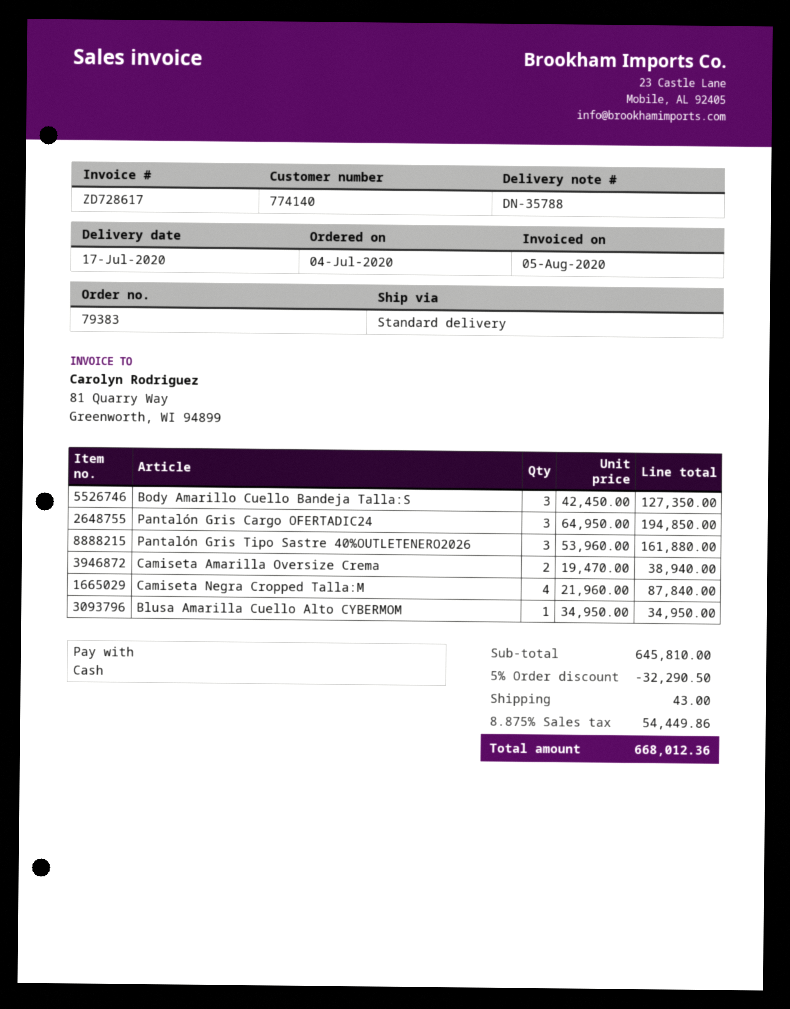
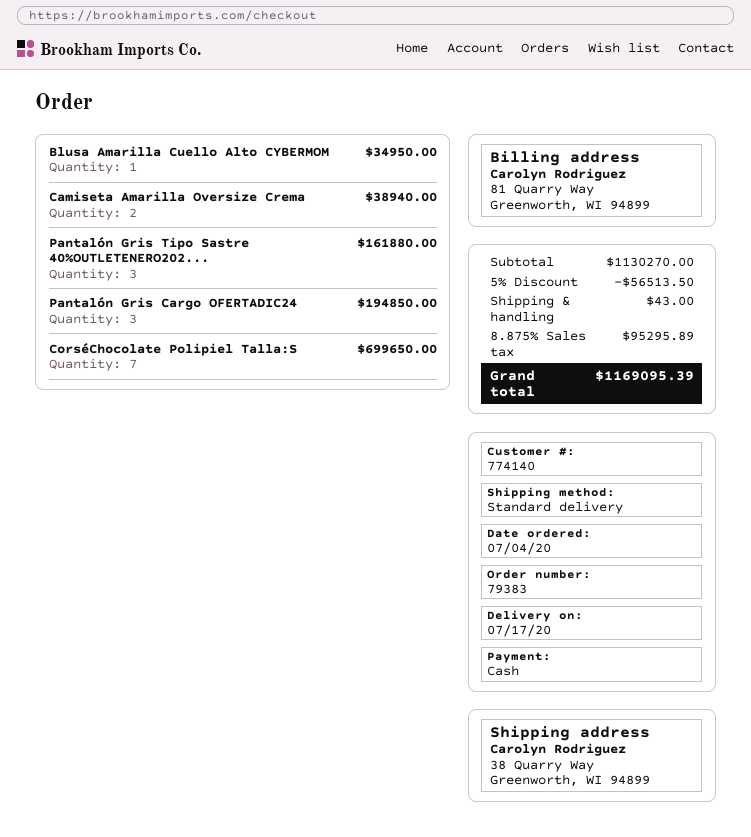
Body Amarillo Cuello Bandeja Talla:S: 3 for 127350.00 -> none
Camiseta Negra Cropped Talla:M: 4 for 87840.00 -> none
CorséChocolate Polipiel Talla:S: none -> 7 for 699650.00
subtotal: 645810.00 -> 1130270.00
discount: 5% = 32290.50 -> 5% = 56513.50
tax: 8.875% = 54449.86 -> 8.875% = 95295.89
total: 668012.36 -> 1169095.39

